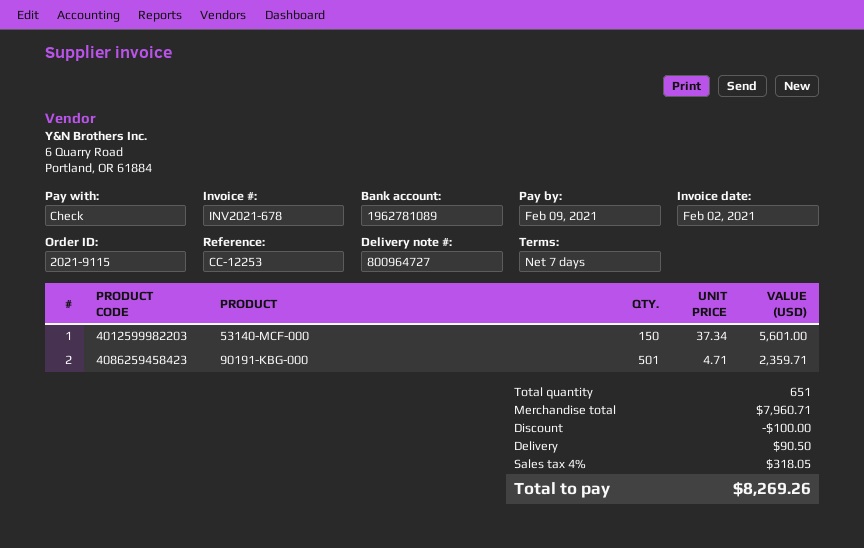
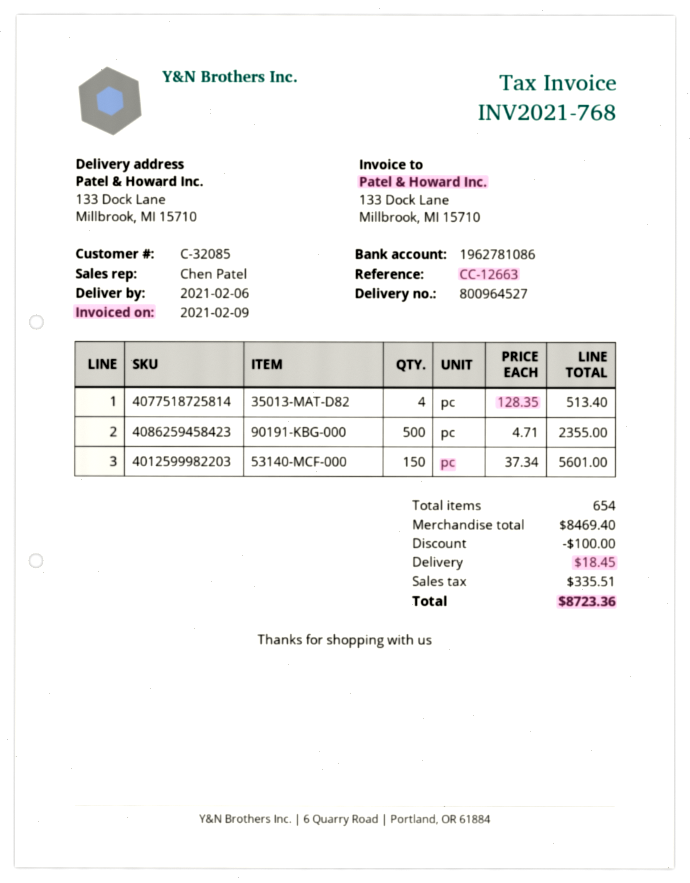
delivery note number: 800964727 -> 800964527
invoice number: INV2021-678 -> INV2021-768
invoice date: 2021-02-02 -> 2021-02-09
reference: CC-12253 -> CC-12663
bank account: 1962781089 -> 1962781086
90191-KBG-000: 501 x 4.71 = 2359.71 -> 500 x 4.71 = 2355.00
35013-MAT-D82: none -> 4 x 128.35 = 513.40
total quantity: 651 -> 654
subtotal: 7960.71 -> 8469.40
shipping: 90.50 -> 18.45
tax: 318.05 -> 335.51
total: 8269.26 -> 8723.36

